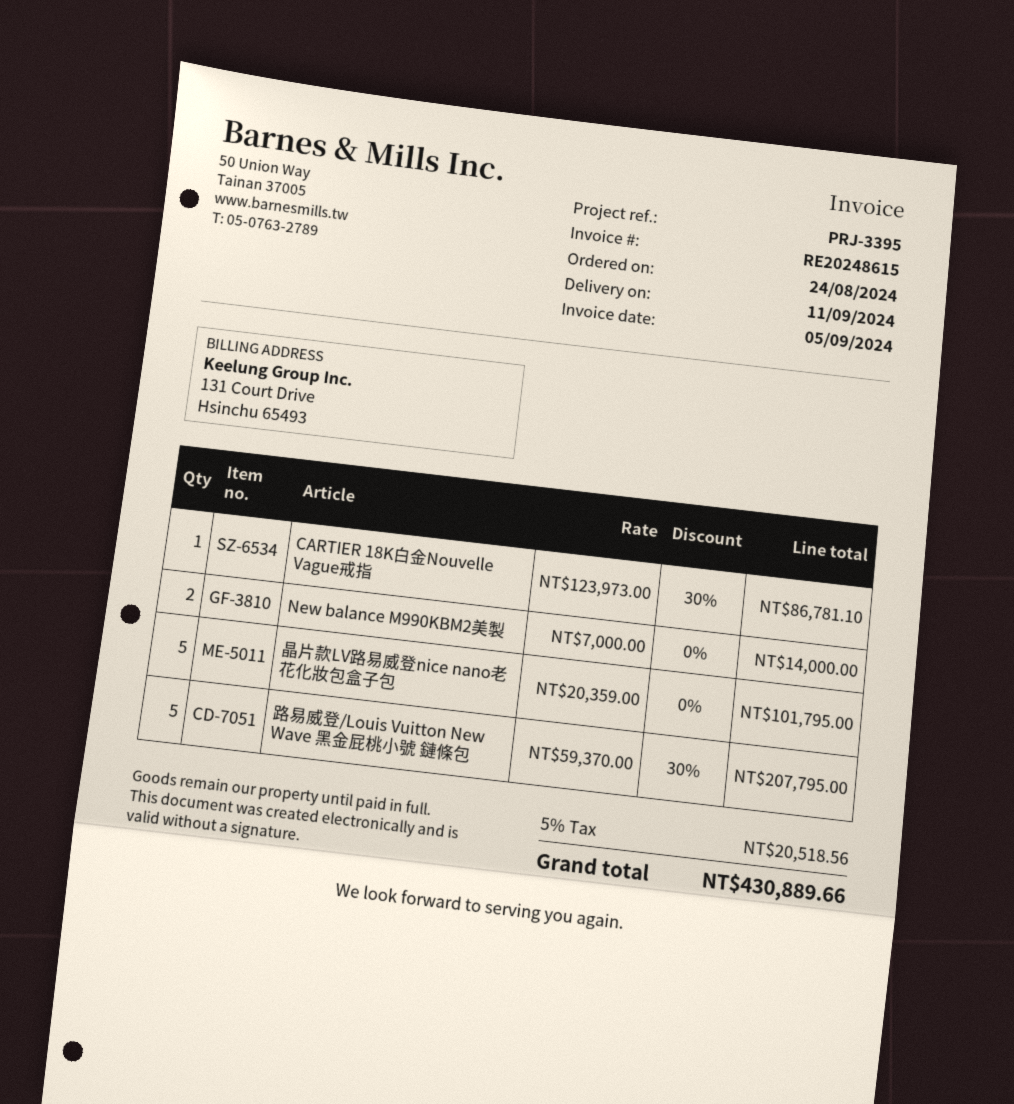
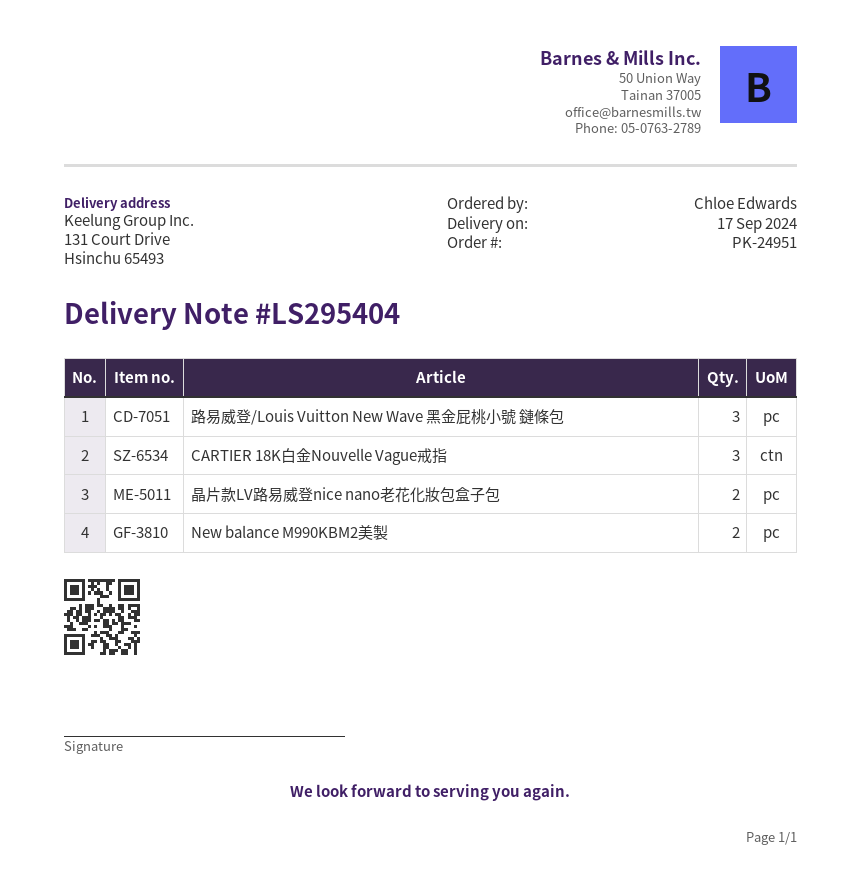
delivery date: 2024-09-11 -> 2024-09-17
CARTIER 18K白金Nouvelle Vague戒指: 1 -> 3
晶片款LV路易威登nice nano老花化妝包盒子包: 5 -> 2
路易威登/Louis Vuitton New Wave 黑金屁桃小號 鏈條包: 5 -> 3

